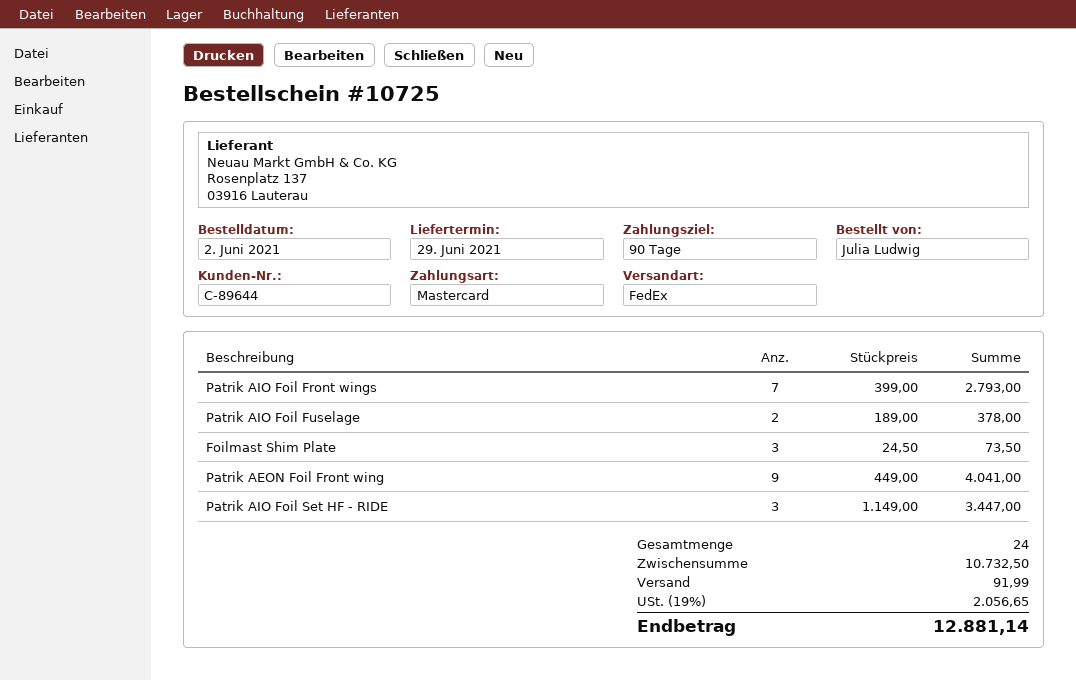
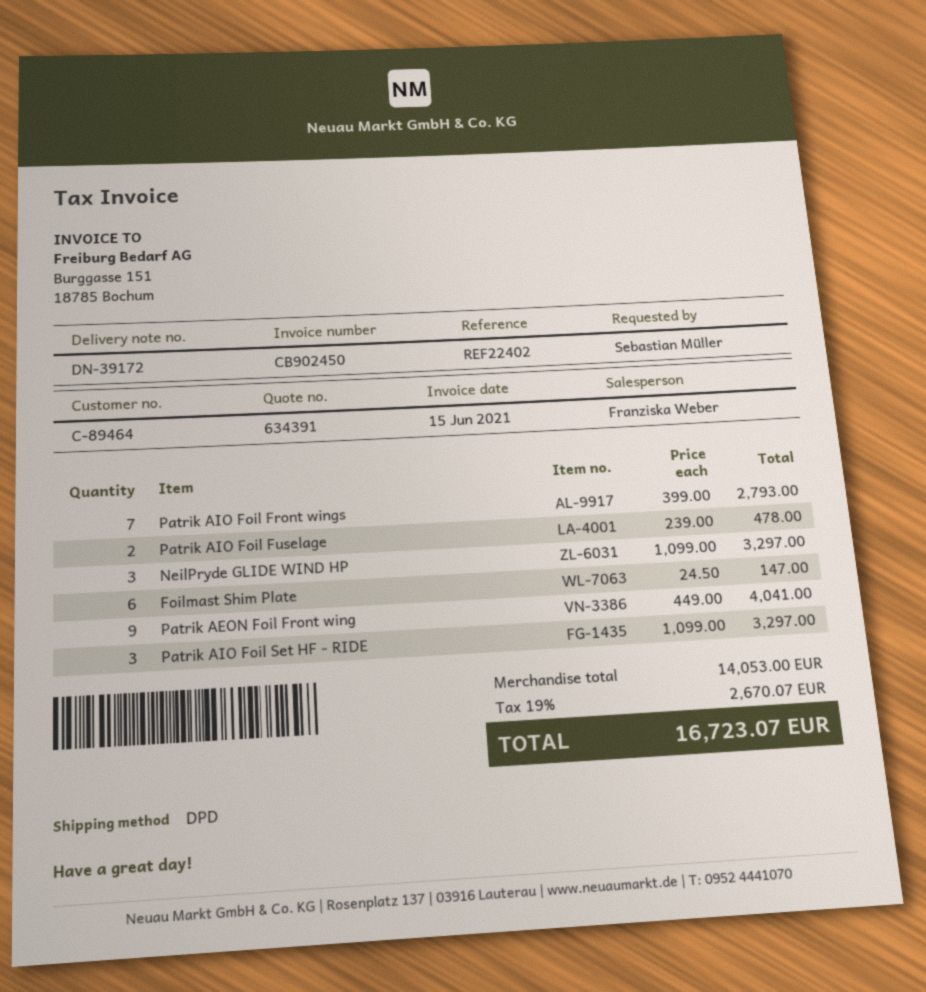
customer number: C-89644 -> C-89464
ordered by: Julia Ludwig -> Sebastian Müller
shipping method: FedEx -> DPD
Patrik AIO Foil Fuselage: 2 x 189.00 = 378.00 -> 2 x 239.00 = 478.00
Foilmast Shim Plate: 3 x 24.50 = 73.50 -> 6 x 24.50 = 147.00
Patrik AIO Foil Set HF - RIDE: 3 x 1149.00 = 3447.00 -> 3 x 1099.00 = 3297.00
NeilPryde GLIDE WIND HP: none -> 3 x 1099.00 = 3297.00
subtotal: 10732.50 -> 14053.00
shipping: 91.99 -> none
tax: 19% = 2056.65 -> 19% = 2670.07
total: 12881.14 -> 16723.07

